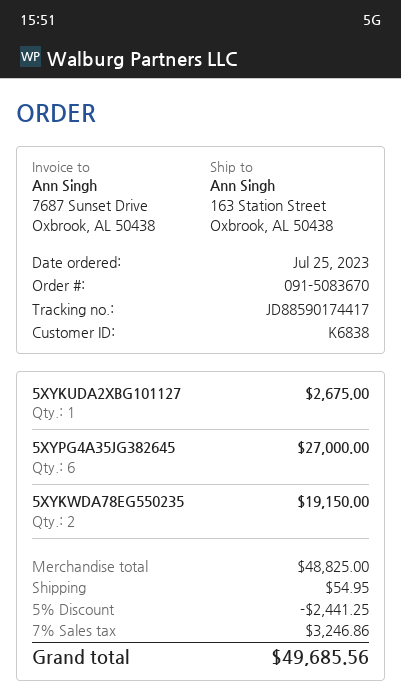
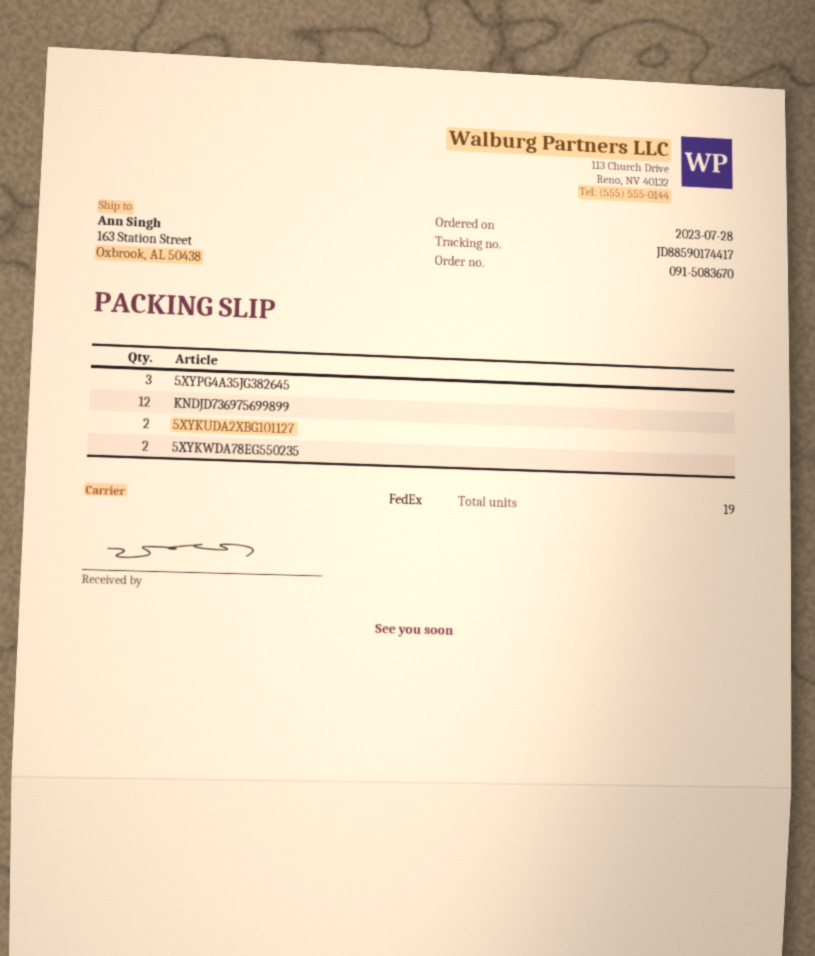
order date: 2023-07-25 -> 2023-07-28
5XYKUDA2XBG101127: 1 -> 2
5XYPG4A35JG382645: 6 -> 3
KNDJD736975699899: none -> 12

